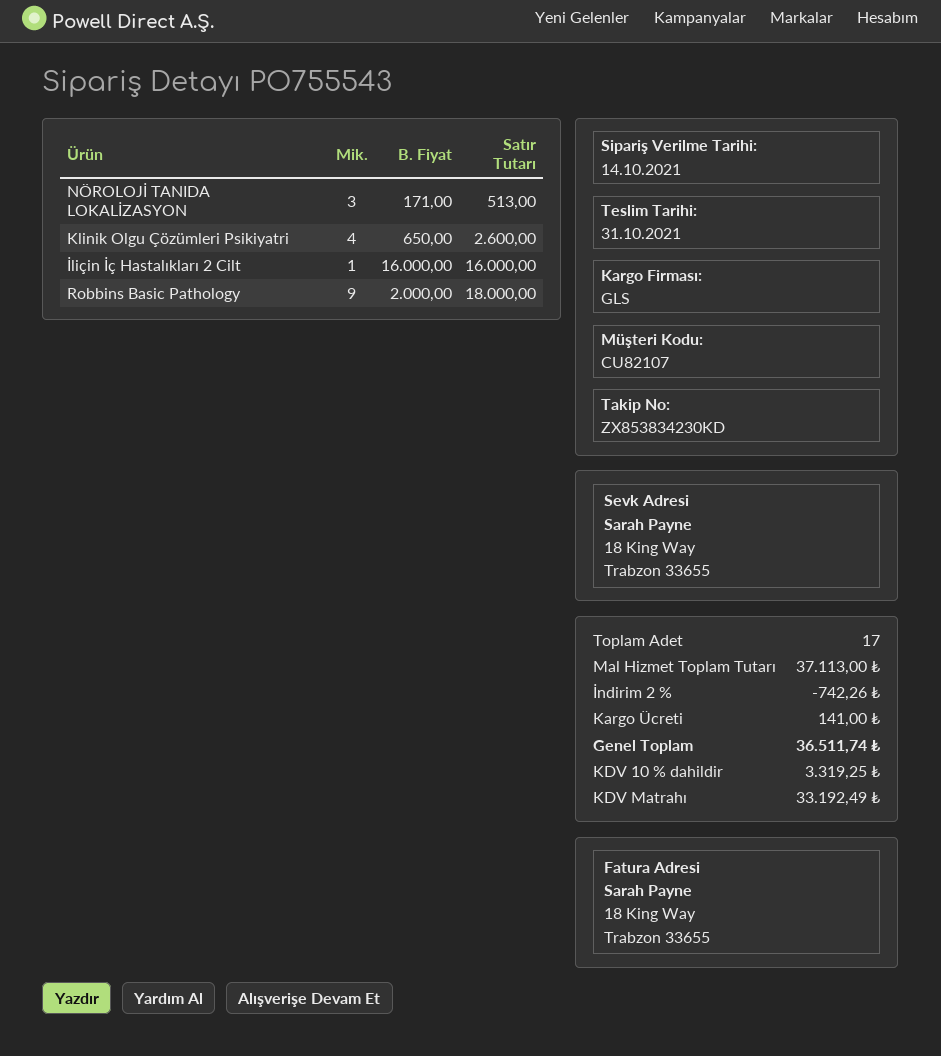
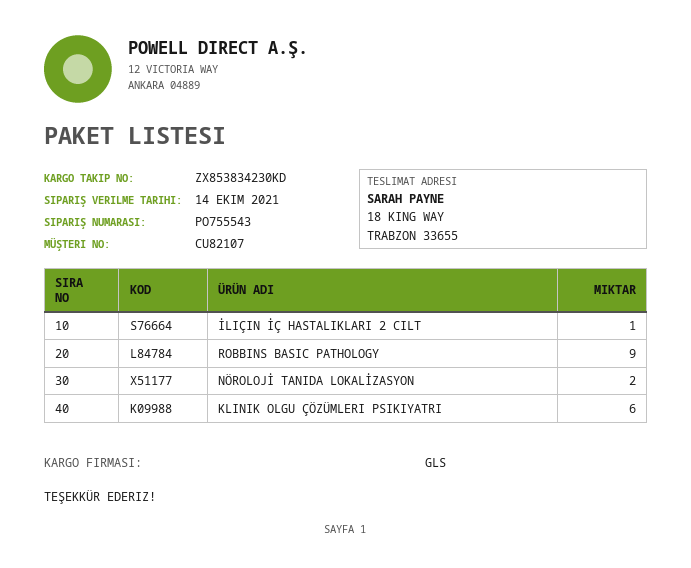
NÖROLOJİ TANIDA LOKALİZASYON: 3 -> 2
Klinik Olgu Çözümleri Psikiyatri: 4 -> 6

